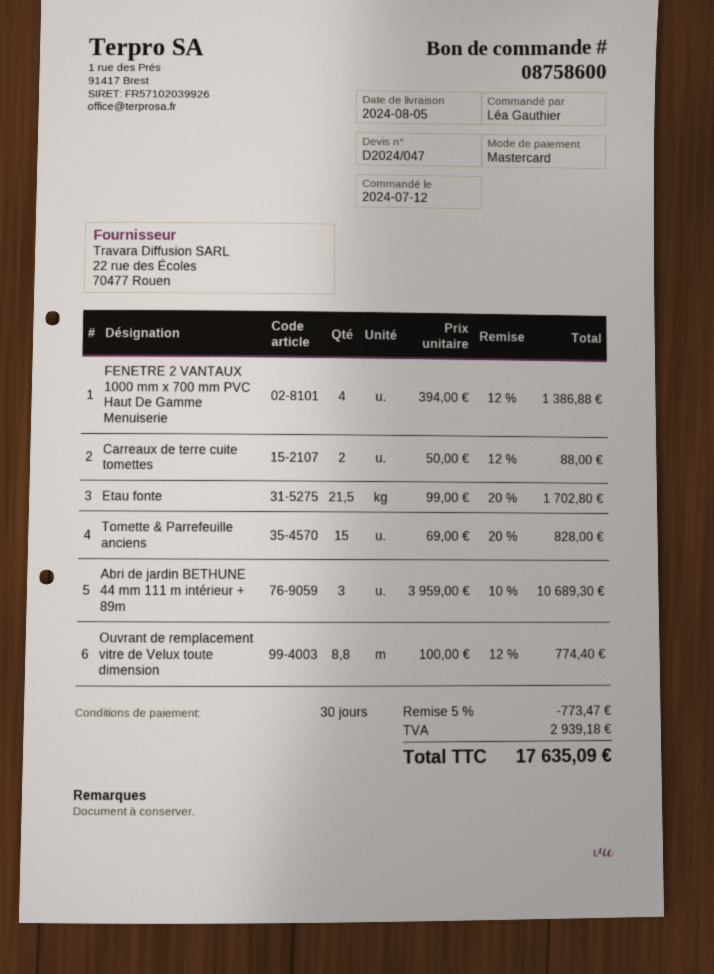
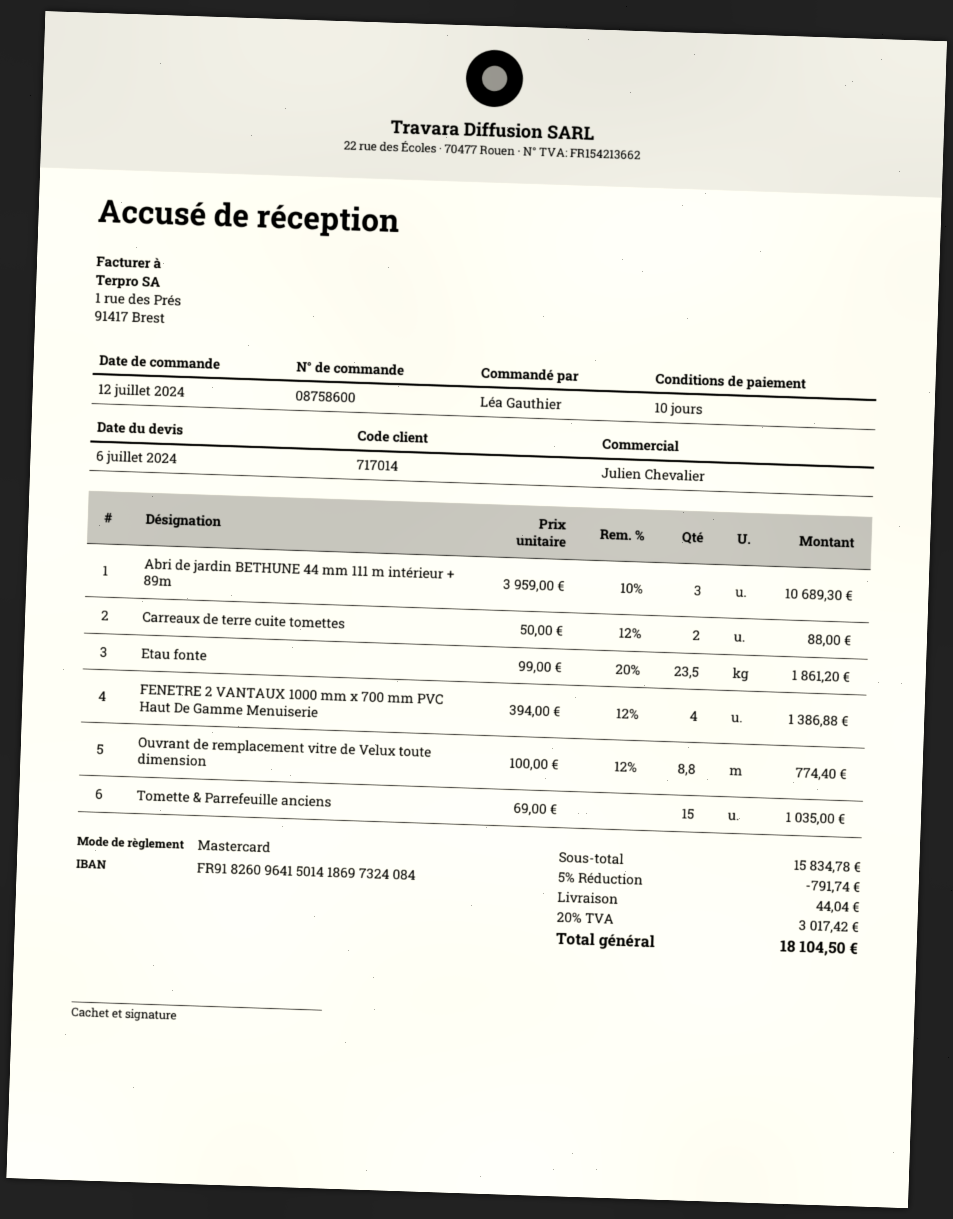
payment terms: 30 days -> 10 days
Etau fonte: 21.5 x 99.00 - 20% = 1702.80 -> 23.5 x 99.00 - 20% = 1861.20
Tomette & Parrefeuille anciens: 15 x 69.00 - 20% = 828.00 -> 15 x 69.00 = 1035.00
discount: 5% = 773.47 -> 5% = 791.74
shipping: none -> 44.04
tax: 2939.18 -> 3017.42
total: 17635.09 -> 18104.50

